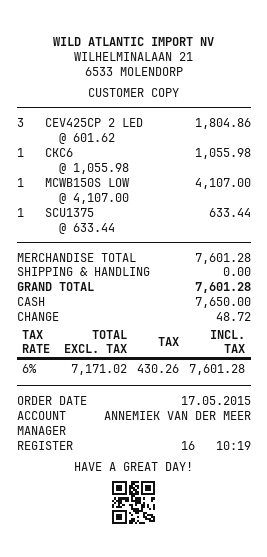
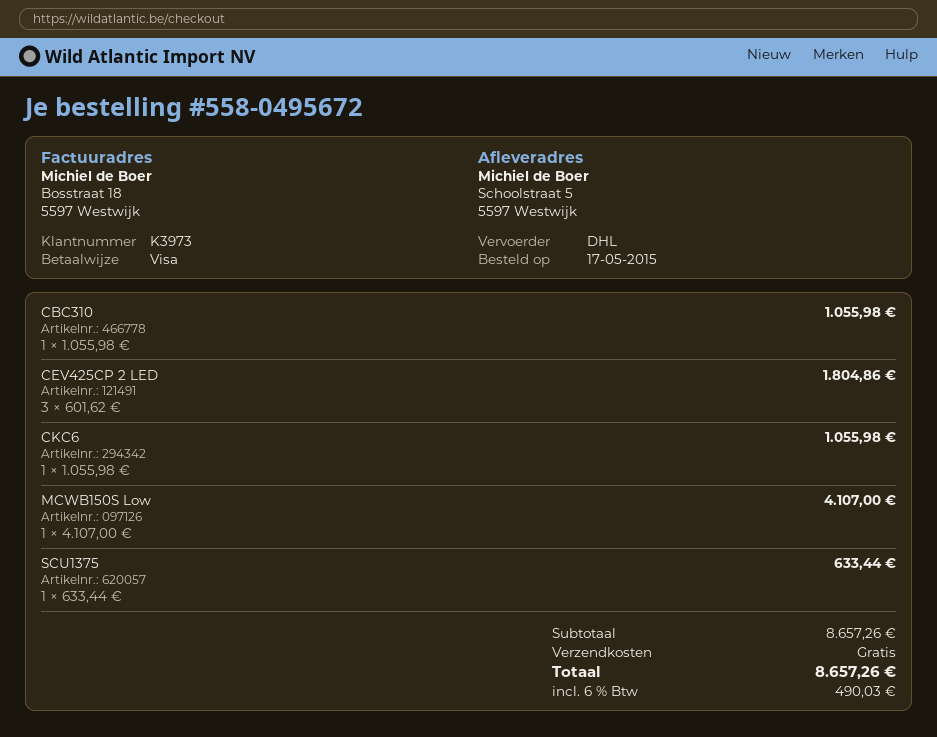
payment method: cash -> Visa
CBC310: none -> 1 x 1055.98 = 1055.98
subtotal: 7601.28 -> 8657.26
tax: 6% = 430.26 -> 6% = 490.03
total: 7601.28 -> 8657.26

